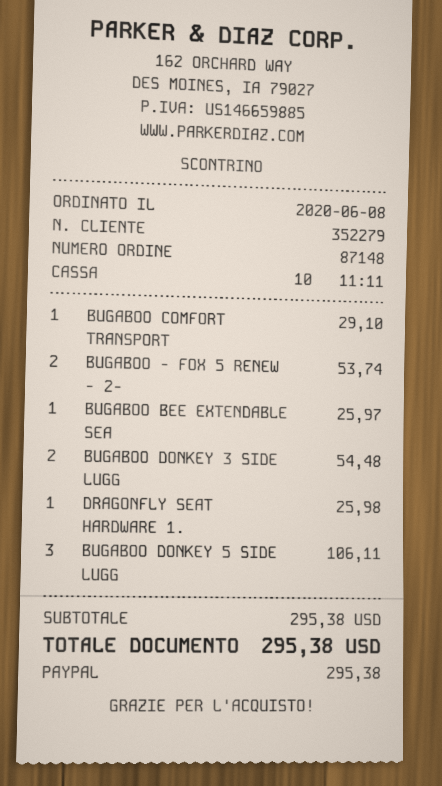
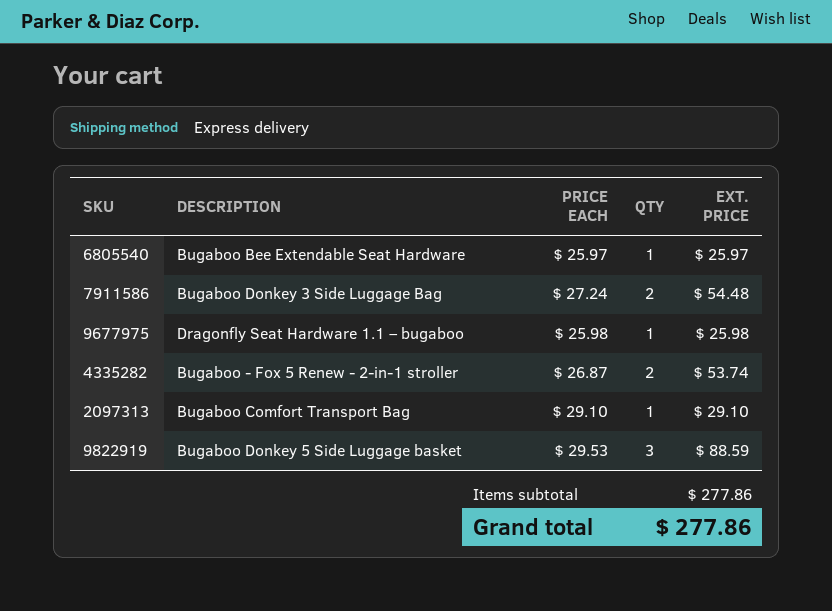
BUGABOO DONKEY 5 SIDE LUGG: 3 for 106.11 -> 3 for 88.59
subtotal: 295.38 -> 277.86
total: 295.38 -> 277.86

